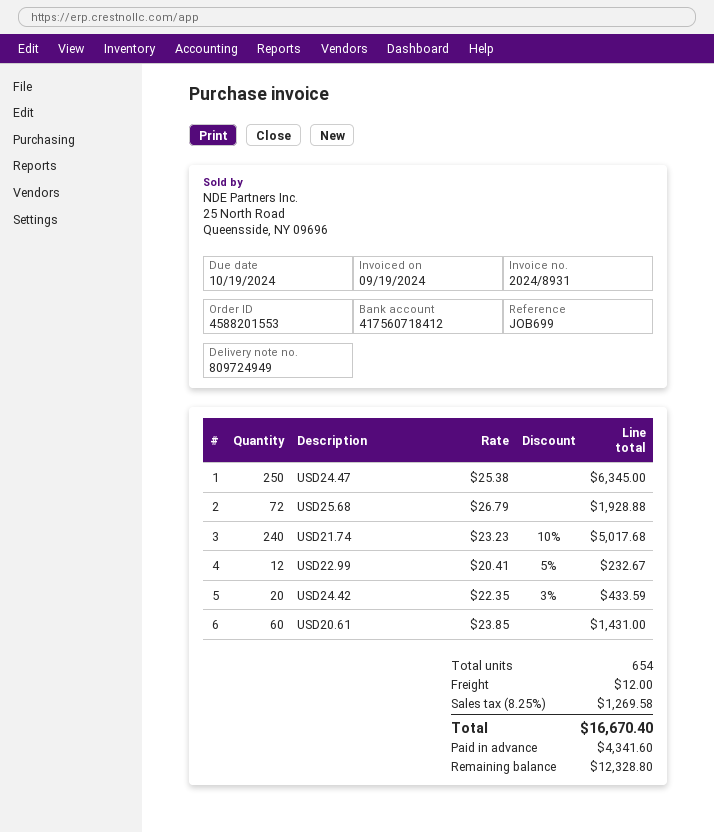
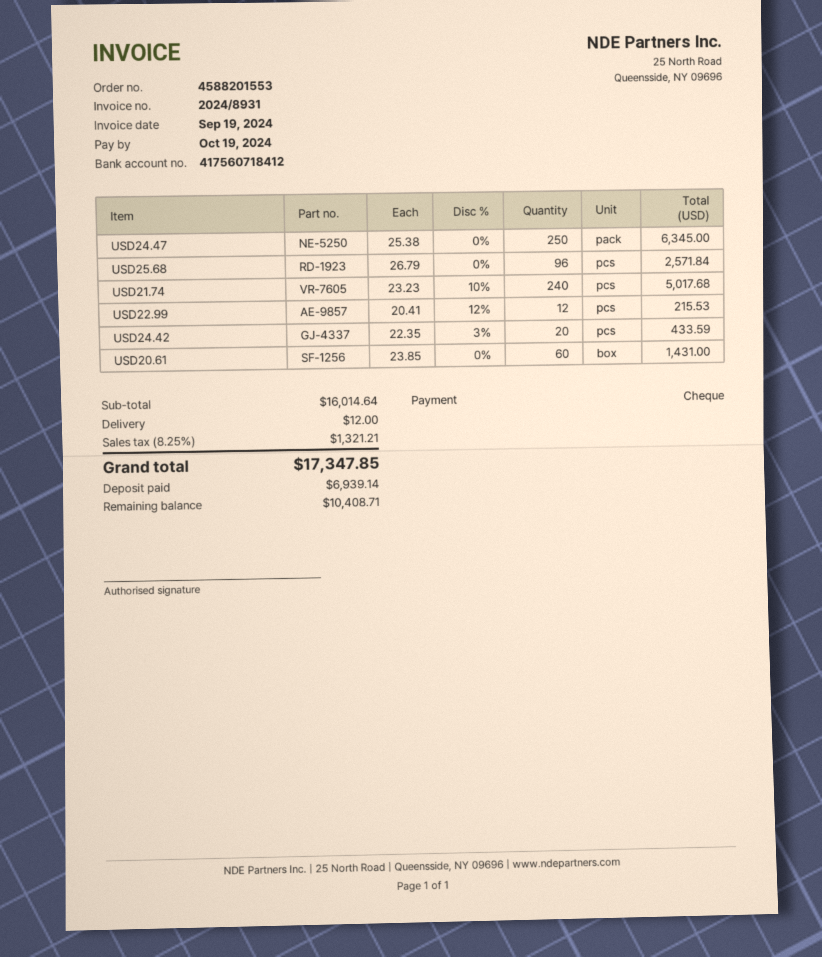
USD25.68: 72 x 26.79 = 1928.88 -> 96 x 26.79 = 2571.84
USD22.99: 12 x 20.41 - 5% = 232.67 -> 12 x 20.41 - 12% = 215.53
tax: 8.25% = 1269.58 -> 8.25% = 1321.21
total: 16670.40 -> 17347.85
deposit: 4341.60 -> 6939.14
balance: 12328.80 -> 10408.71

